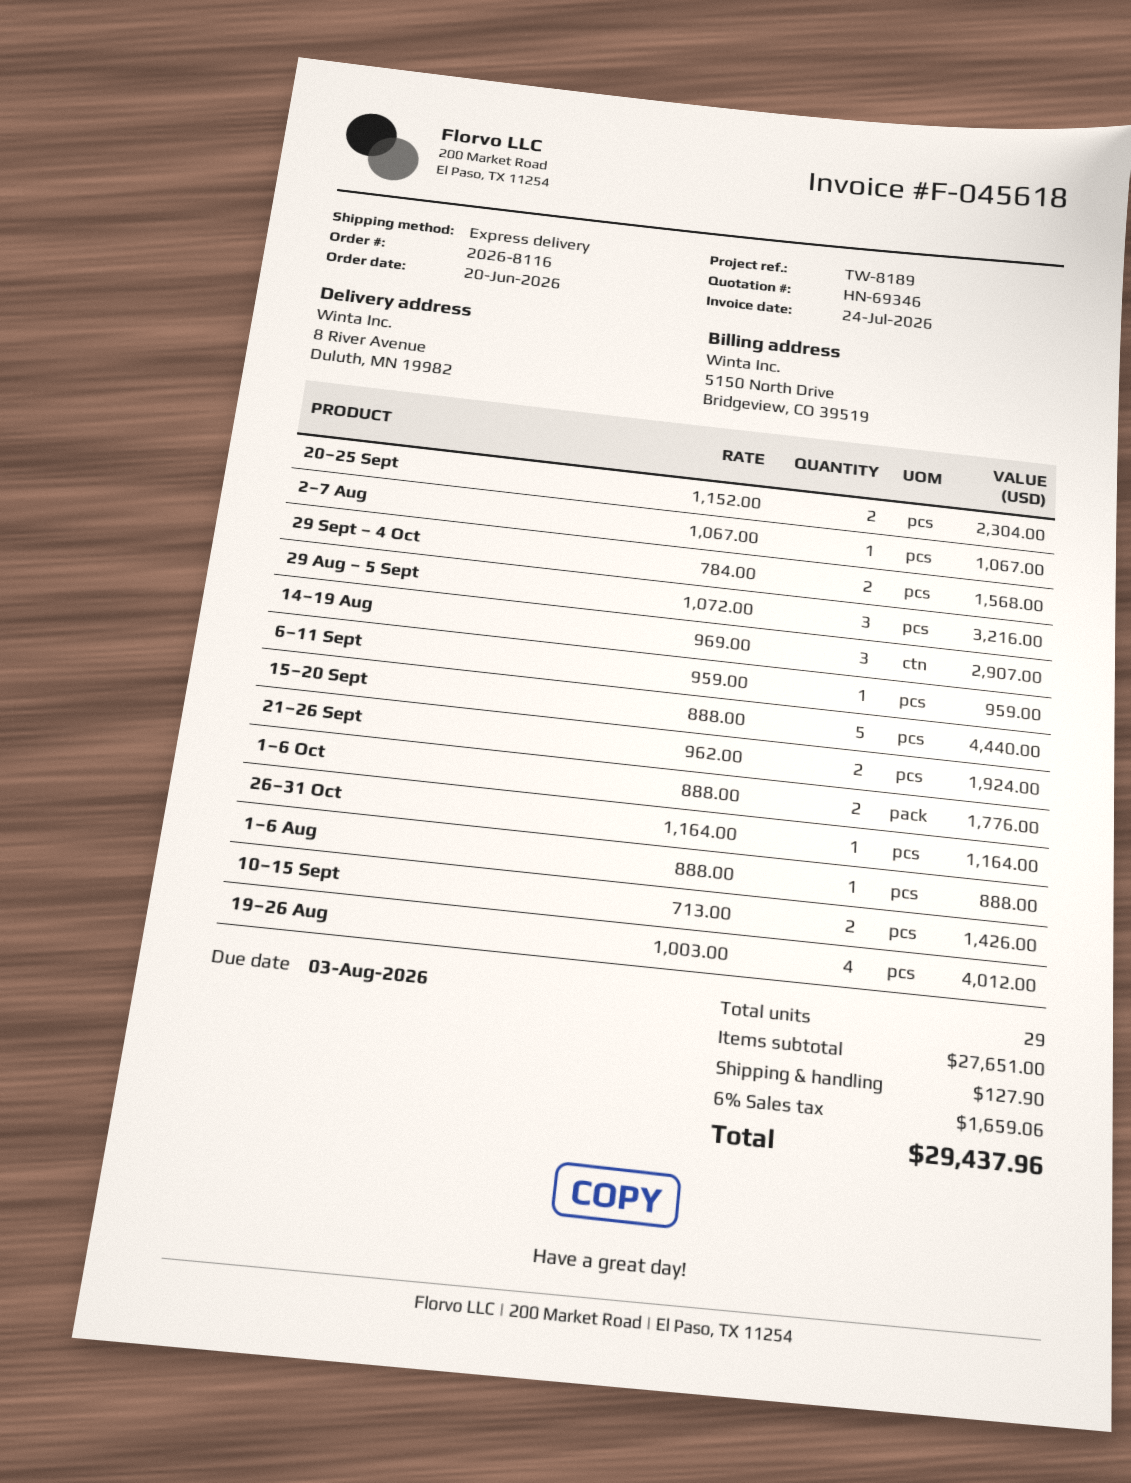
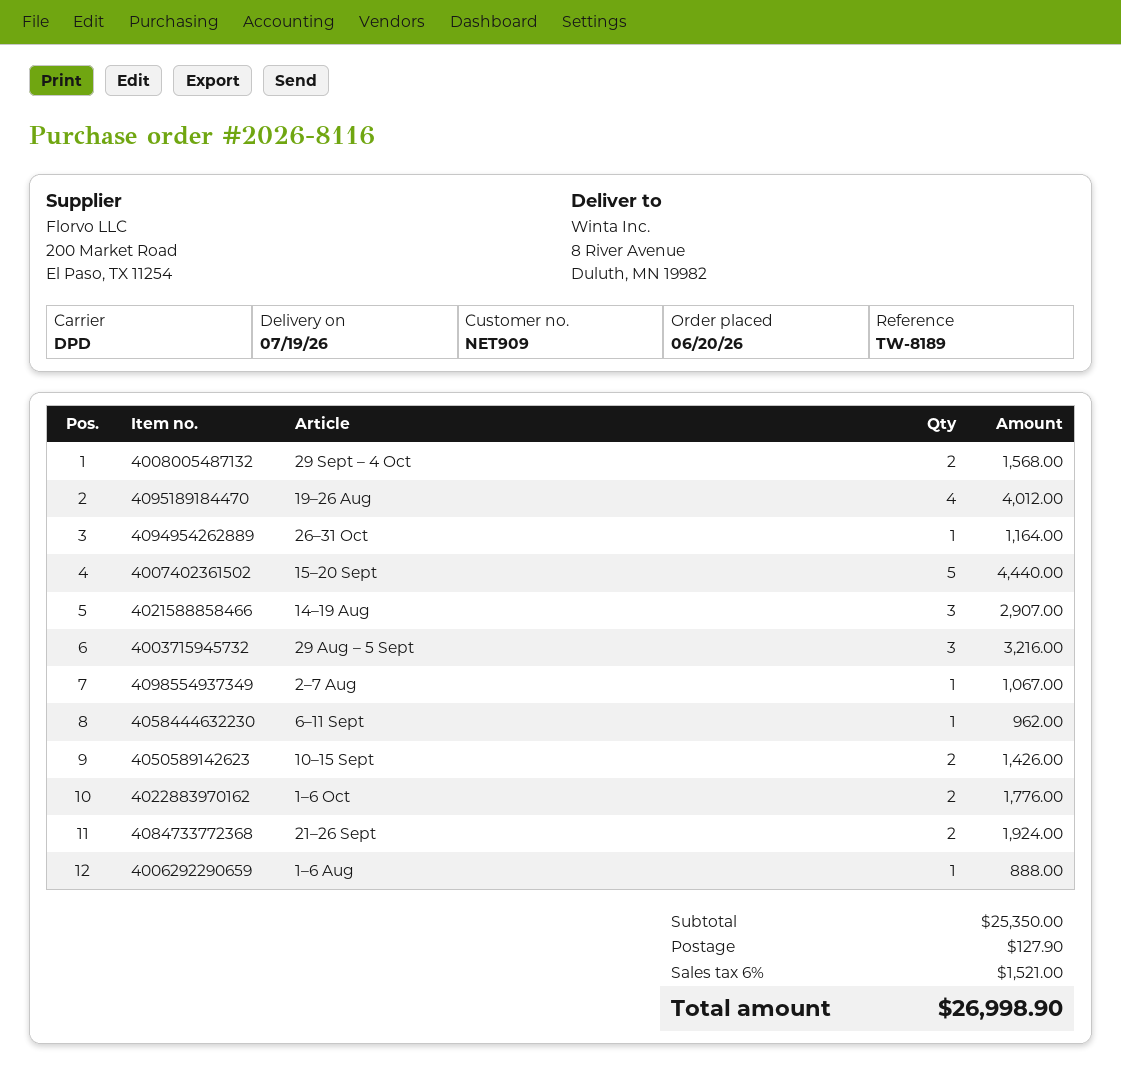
shipping method: express -> DPD
20–25 Sept: 2 for 2304.00 -> none
6–11 Sept: 1 for 959.00 -> 1 for 962.00
subtotal: 27651.00 -> 25350.00
tax: 6% = 1659.06 -> 6% = 1521.00
total: 29437.96 -> 26998.90

